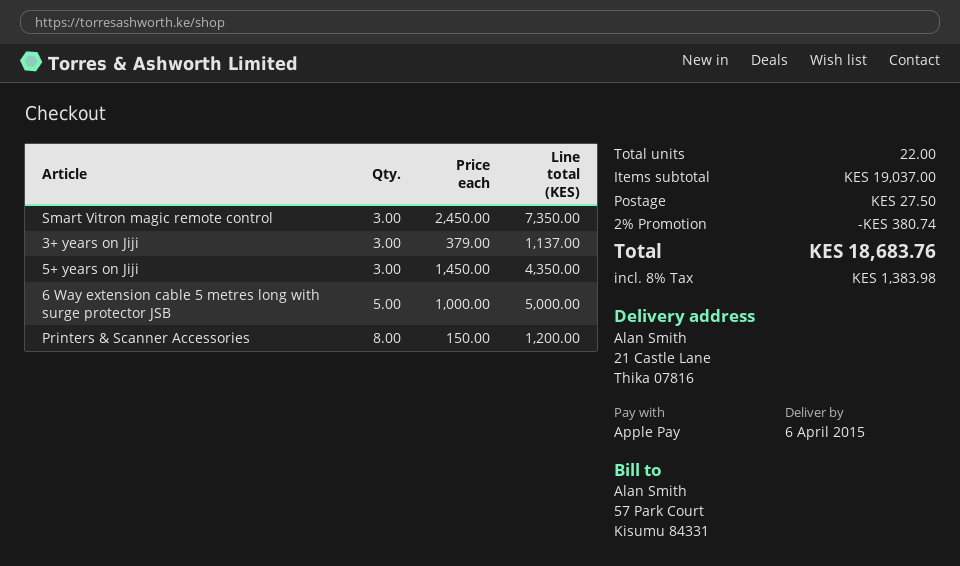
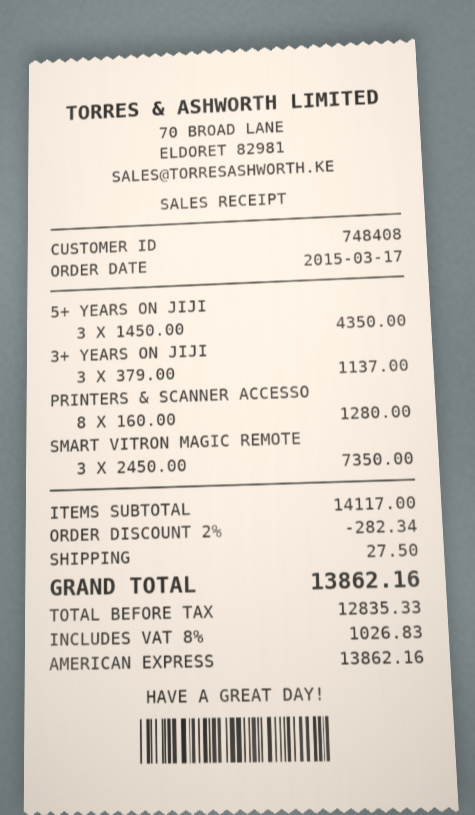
payment method: Apple Pay -> American Express
6 Way extension cable 5 metres long with surge protector JSB: 5 x 1000.00 = 5000.00 -> none
Printers & Scanner Accessories: 8 x 150.00 = 1200.00 -> 8 x 160.00 = 1280.00
subtotal: 19037.00 -> 14117.00
discount: 2% = 380.74 -> 2% = 282.34
tax: 8% = 1383.98 -> 8% = 1026.83
total: 18683.76 -> 13862.16

